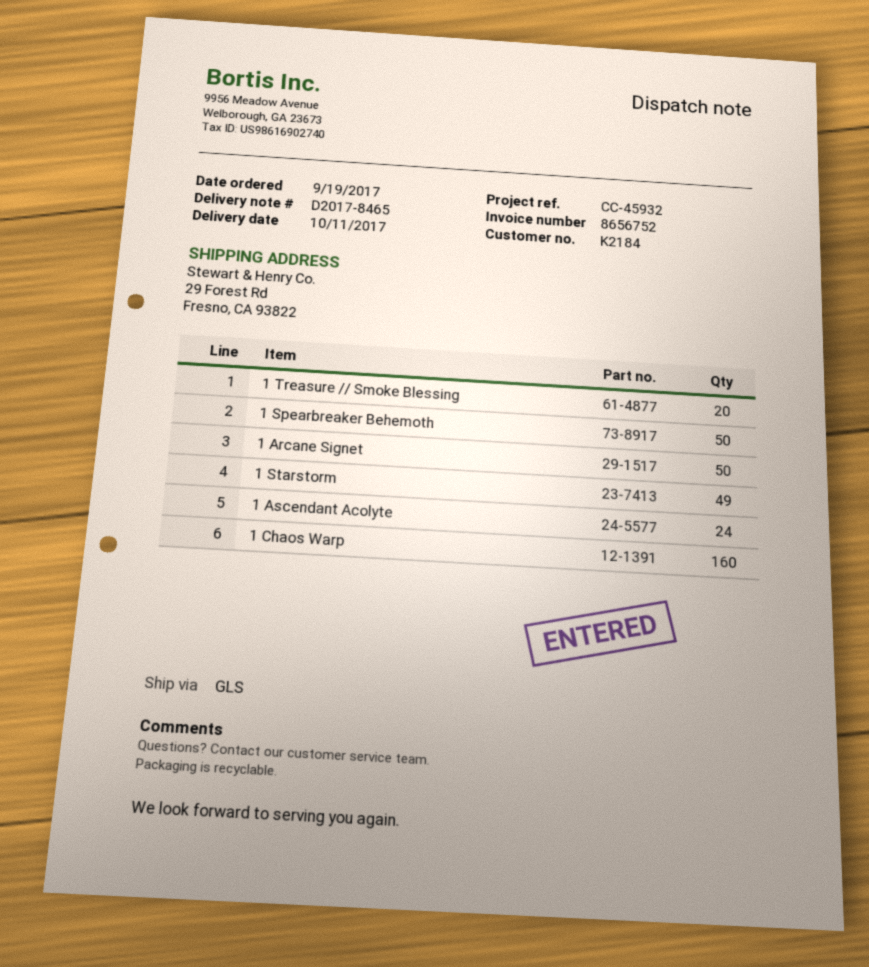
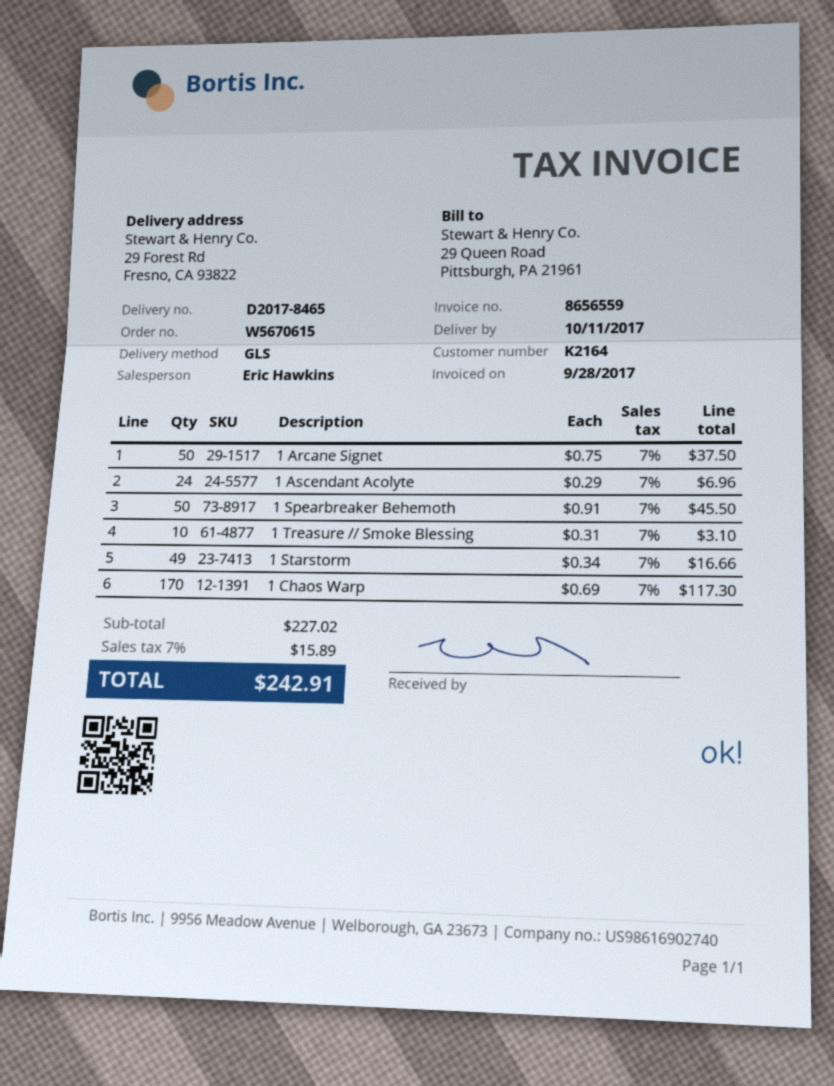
invoice number: 8656752 -> 8656559
customer number: K2184 -> K2164
1 Treasure // Smoke Blessing: 20 -> 10
1 Chaos Warp: 160 -> 170

